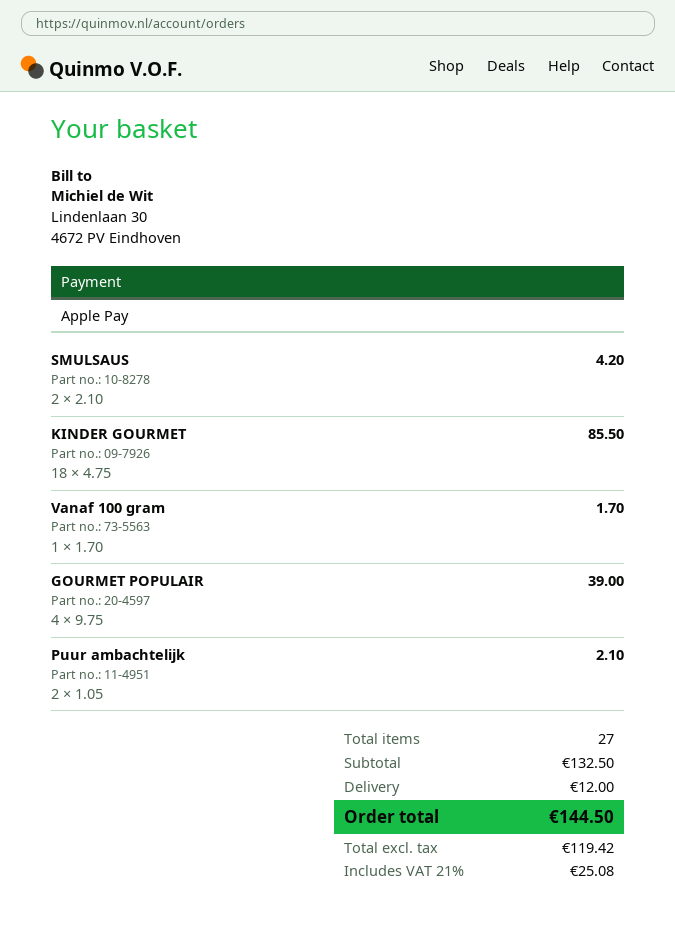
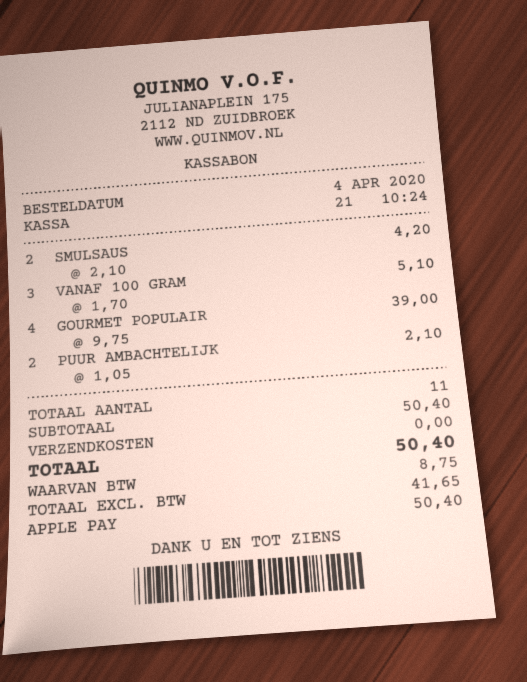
KINDER GOURMET: 18 x 4.75 = 85.50 -> none
Vanaf 100 gram: 1 x 1.70 = 1.70 -> 3 x 1.70 = 5.10
total quantity: 27 -> 11
subtotal: 132.50 -> 50.40
shipping: 12.00 -> 0.00
net: 119.42 -> 41.65
tax: 25.08 -> 8.75
total: 144.50 -> 50.40

